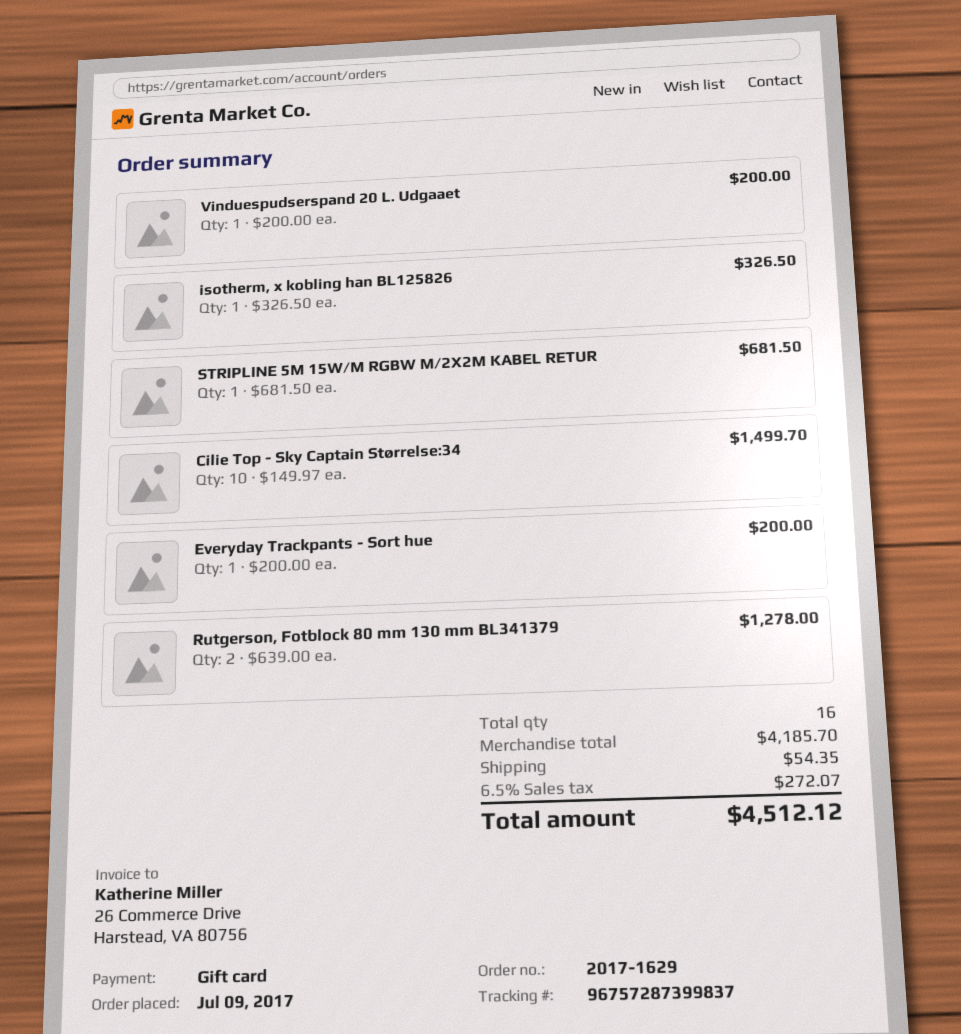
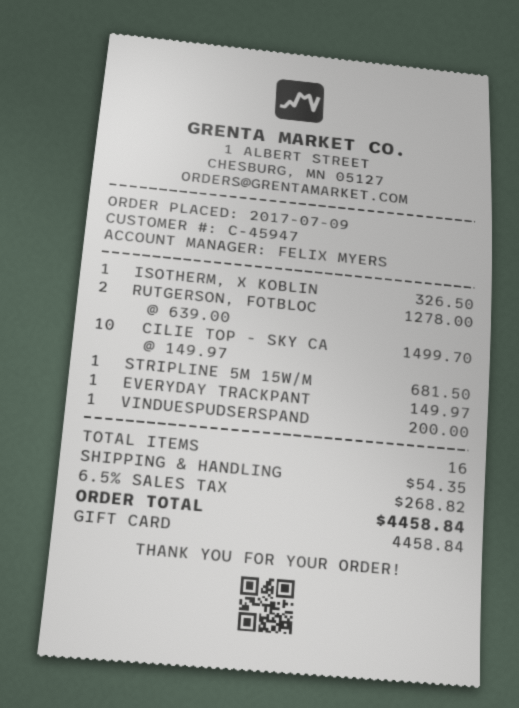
Everyday Trackpants - Sort hue: 1 x 200.00 = 200.00 -> 1 x 149.97 = 149.97
tax: 6.5% = 272.07 -> 6.5% = 268.82
total: 4512.12 -> 4458.84

